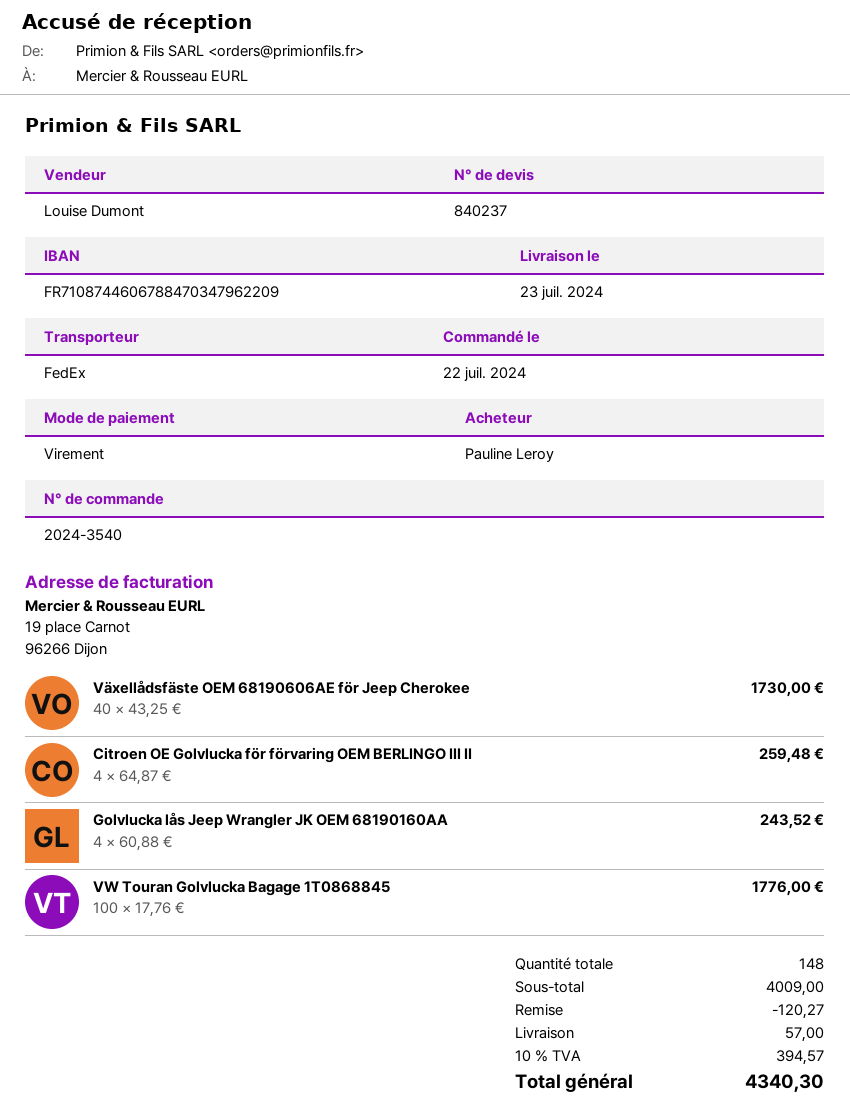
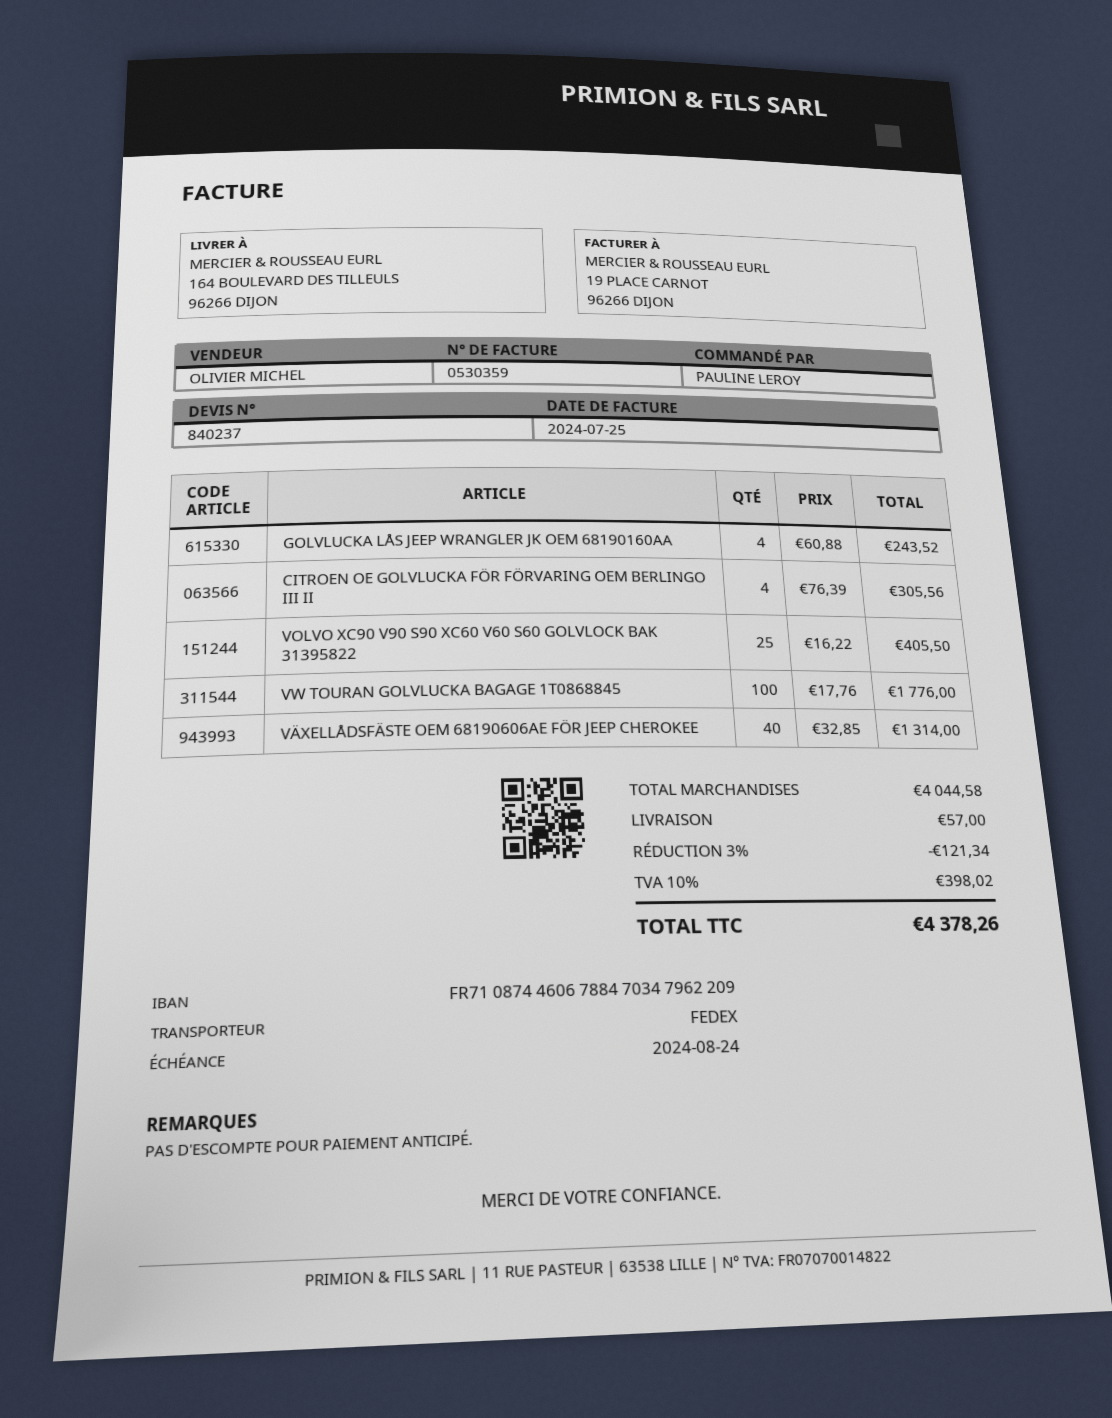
sales rep: Louise Dumont -> OLIVIER MICHEL
Växellådsfäste OEM 68190606AE för Jeep Cherokee: 40 x 43.25 = 1730.00 -> 40 x 32.85 = 1314.00
Citroen OE Golvlucka för förvaring OEM BERLINGO III II: 4 x 64.87 = 259.48 -> 4 x 76.39 = 305.56
VOLVO XC90 V90 S90 XC60 V60 S60 GOLVLOCK BAK 31395822: none -> 25 x 16.22 = 405.50
subtotal: 4009.00 -> 4044.58
discount: 120.27 -> 121.34
tax: 10% = 394.57 -> 10% = 398.02
total: 4340.30 -> 4378.26

